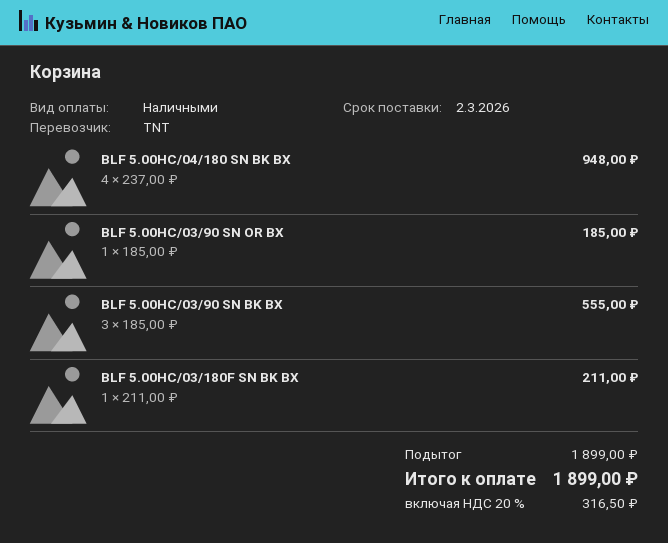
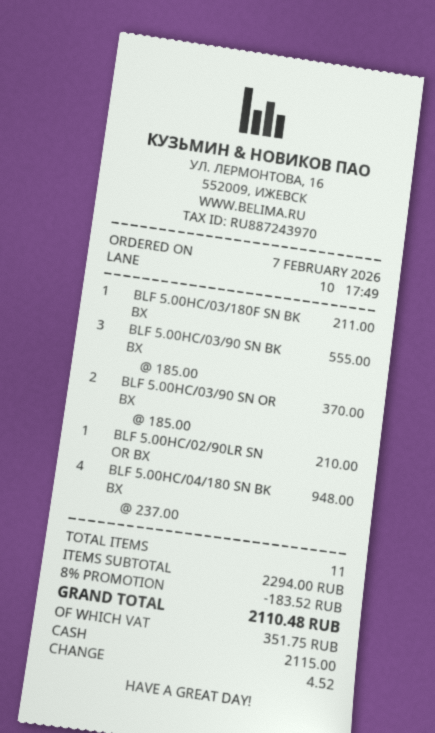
BLF 5.00HC/03/90 SN OR BX: 1 x 185.00 = 185.00 -> 2 x 185.00 = 370.00
BLF 5.00HC/02/90LR SN OR BX: none -> 1 x 210.00 = 210.00
subtotal: 1899.00 -> 2294.00
discount: none -> 8% = 183.52
tax: 316.50 -> 351.75
total: 1899.00 -> 2110.48

